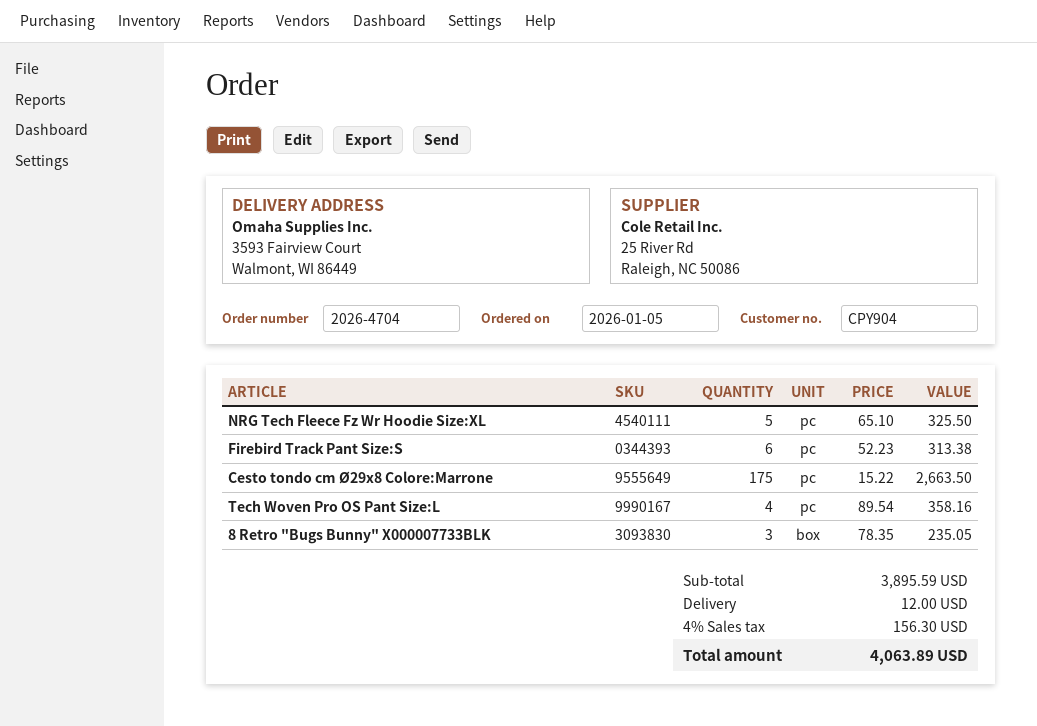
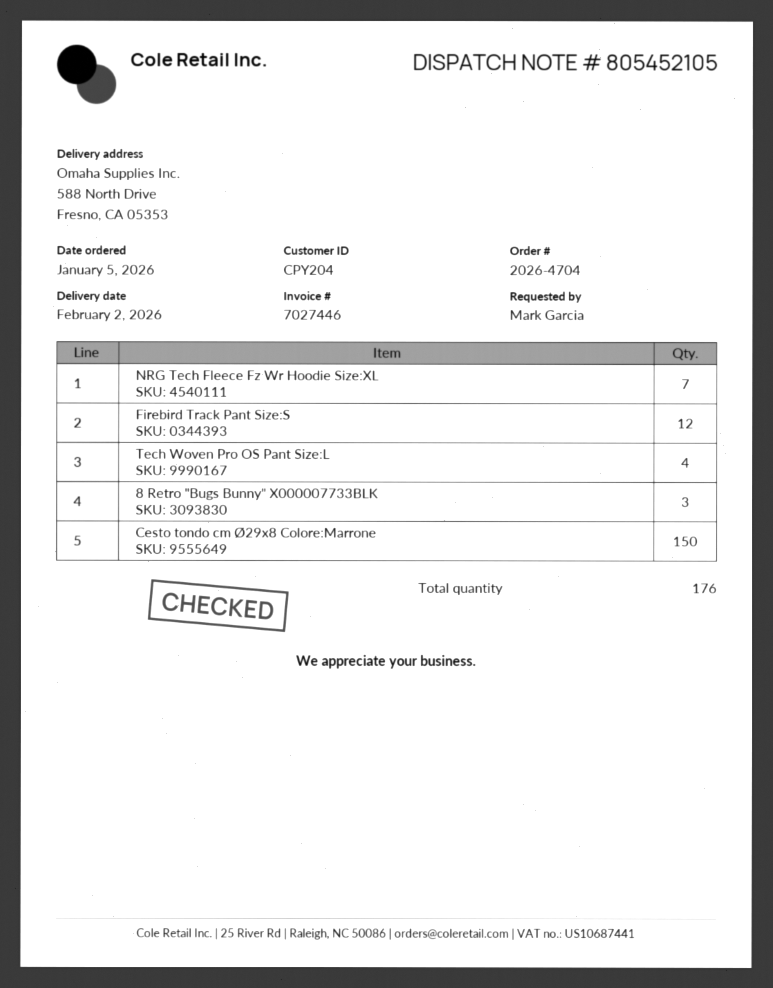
customer number: CPY904 -> CPY204
ship to: 3593 Fairview Court, Walmont, WI 86449 -> 588 North Drive, Fresno, CA 05353
NRG Tech Fleece Fz Wr Hoodie Size:XL: 5 -> 7
Firebird Track Pant Size:S: 6 -> 12
Cesto tondo cm Ø29x8 Colore:Marrone: 175 -> 150

